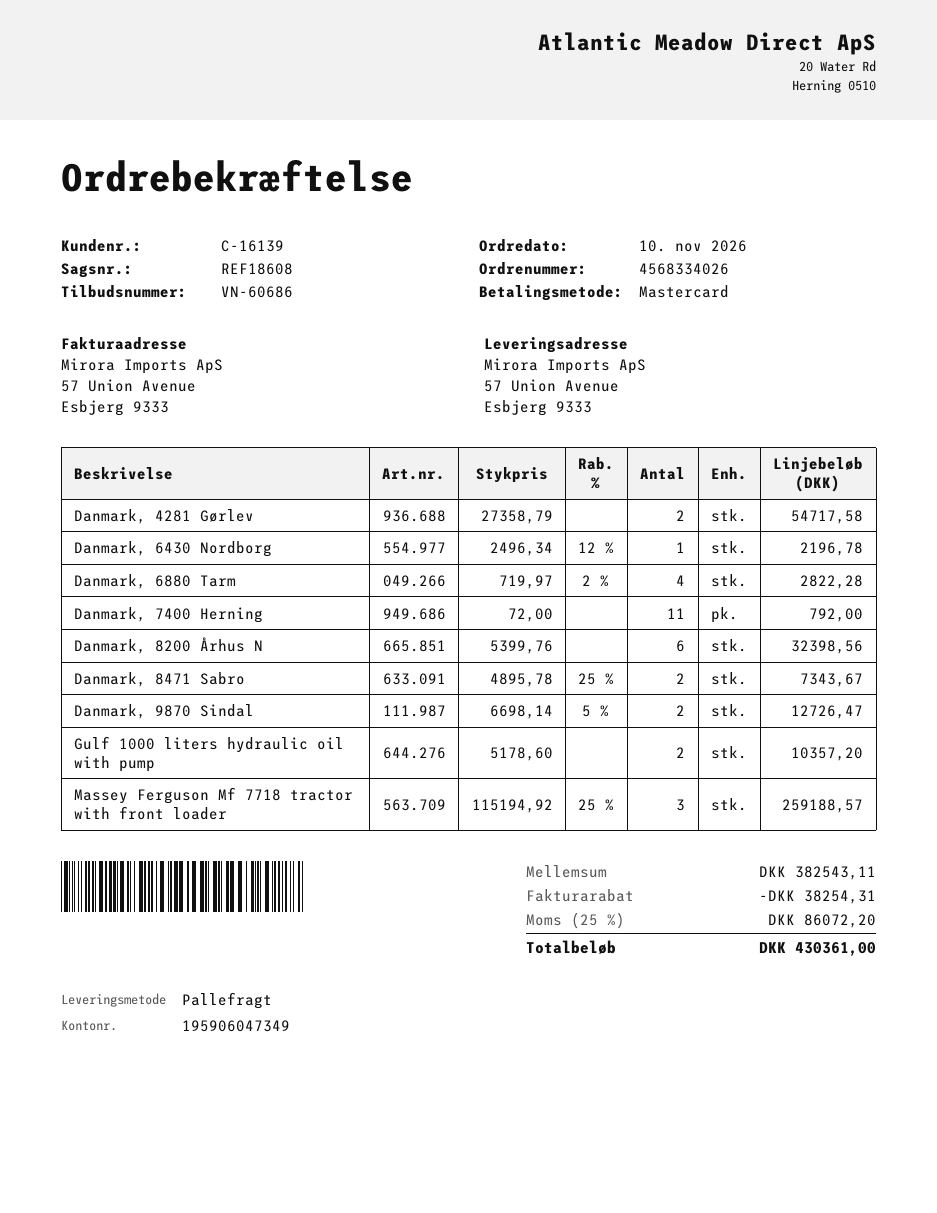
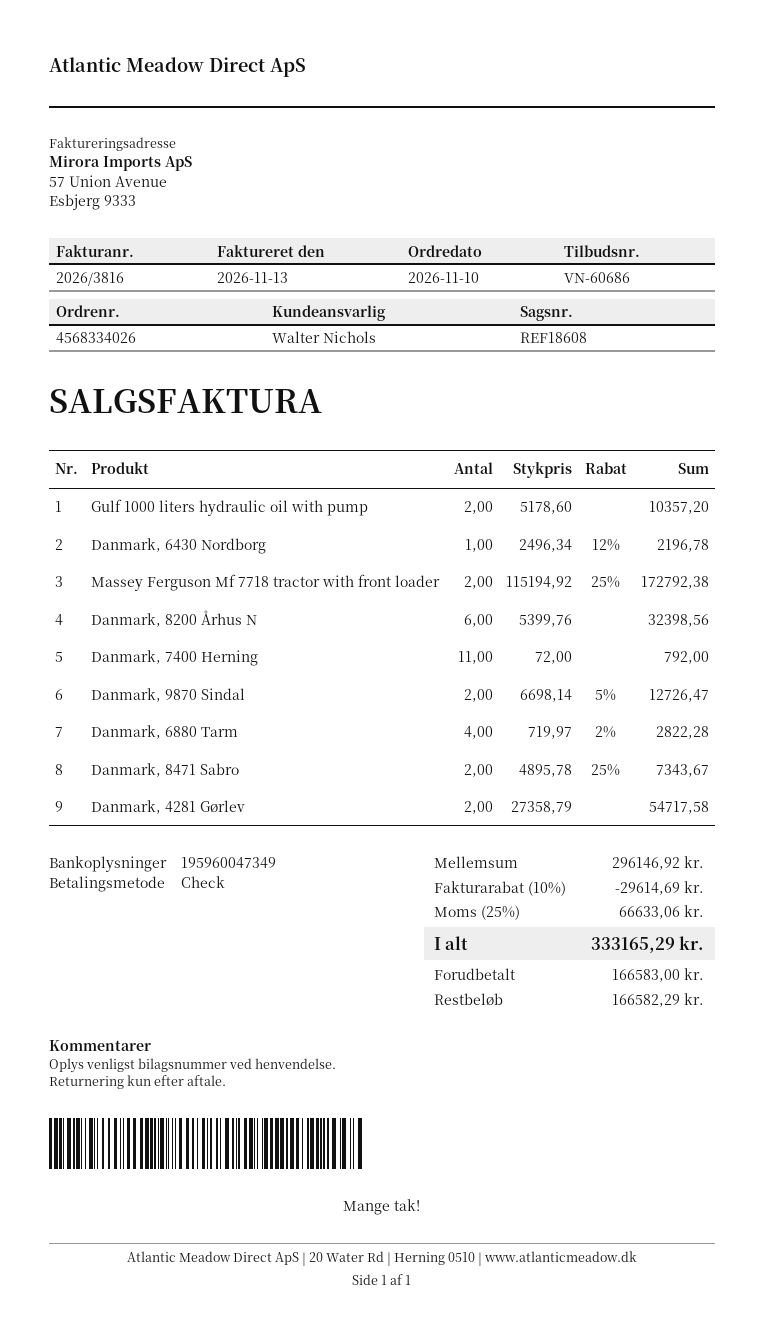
payment method: Mastercard -> cheque
bank account: 195906047349 -> 195960047349
Massey Ferguson Mf 7718 tractor with front loader: 3 x 115194.92 - 25% = 259188.57 -> 2 x 115194.92 - 25% = 172792.38
subtotal: 382543.11 -> 296146.92
discount: 38254.31 -> 29614.69
tax: 25% = 86072.20 -> 25% = 66633.06
total: 430361.00 -> 333165.29

